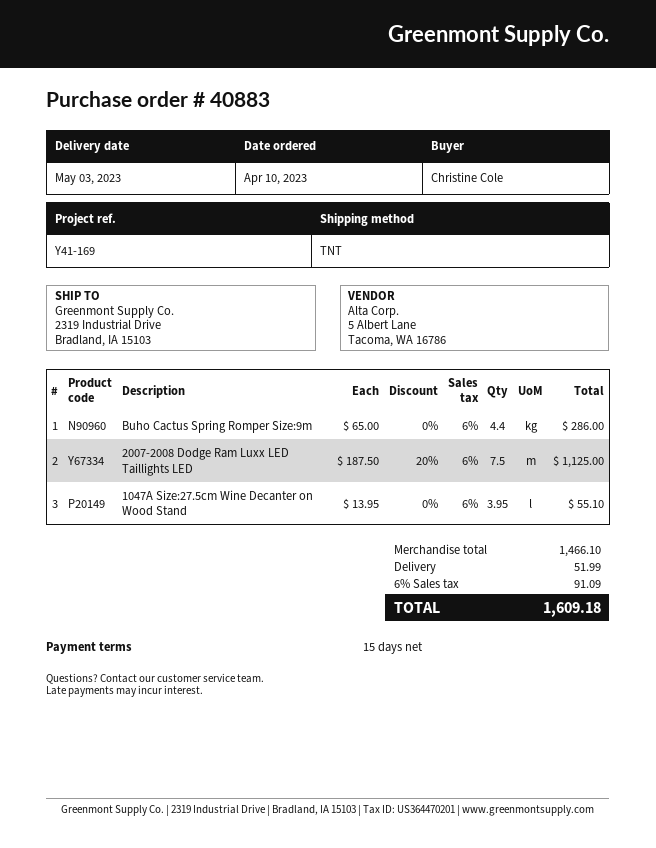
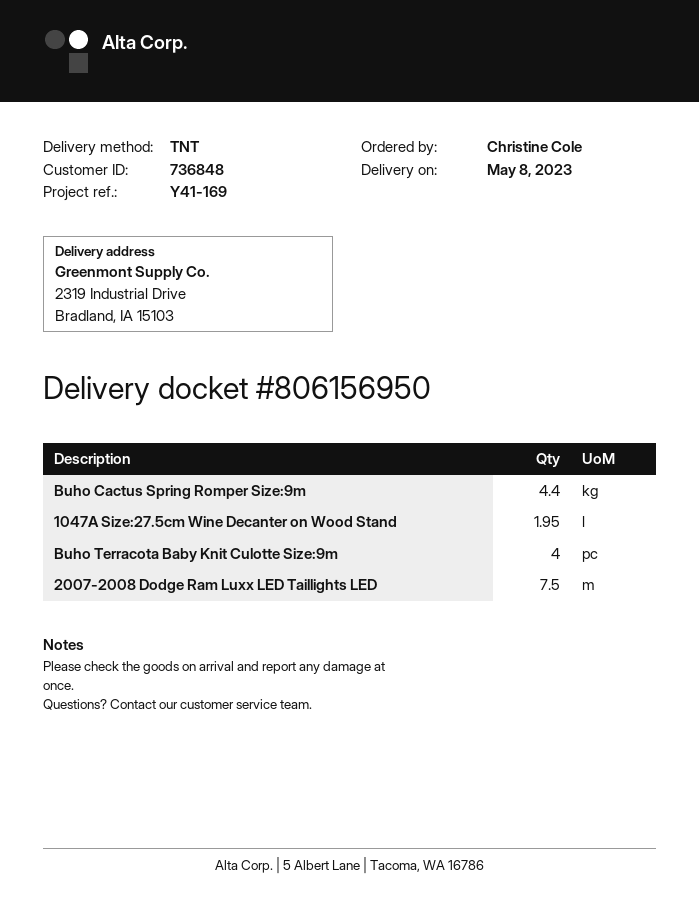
delivery date: 2023-05-03 -> 2023-05-08
1047A Size:27.5cm Wine Decanter on Wood Stand: 3.95 -> 1.95
Buho Terracota Baby Knit Culotte Size:9m: none -> 4

